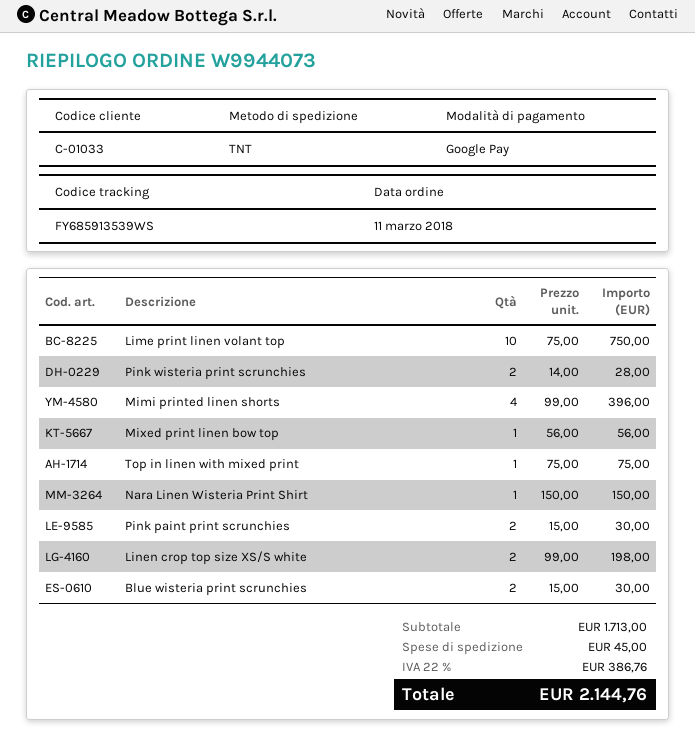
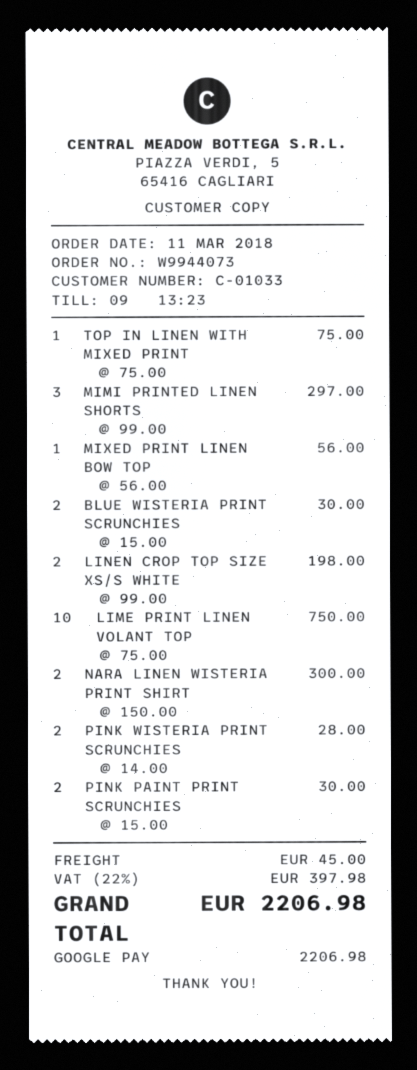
Mimi printed linen shorts: 4 x 99.00 = 396.00 -> 3 x 99.00 = 297.00
Nara Linen Wisteria Print Shirt: 1 x 150.00 = 150.00 -> 2 x 150.00 = 300.00
tax: 22% = 386.76 -> 22% = 397.98
total: 2144.76 -> 2206.98

